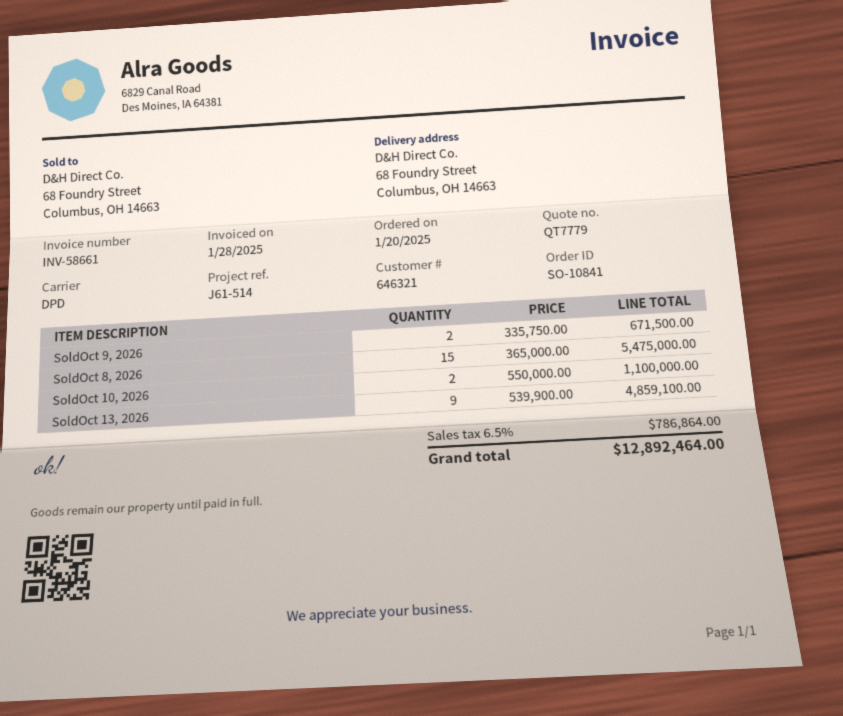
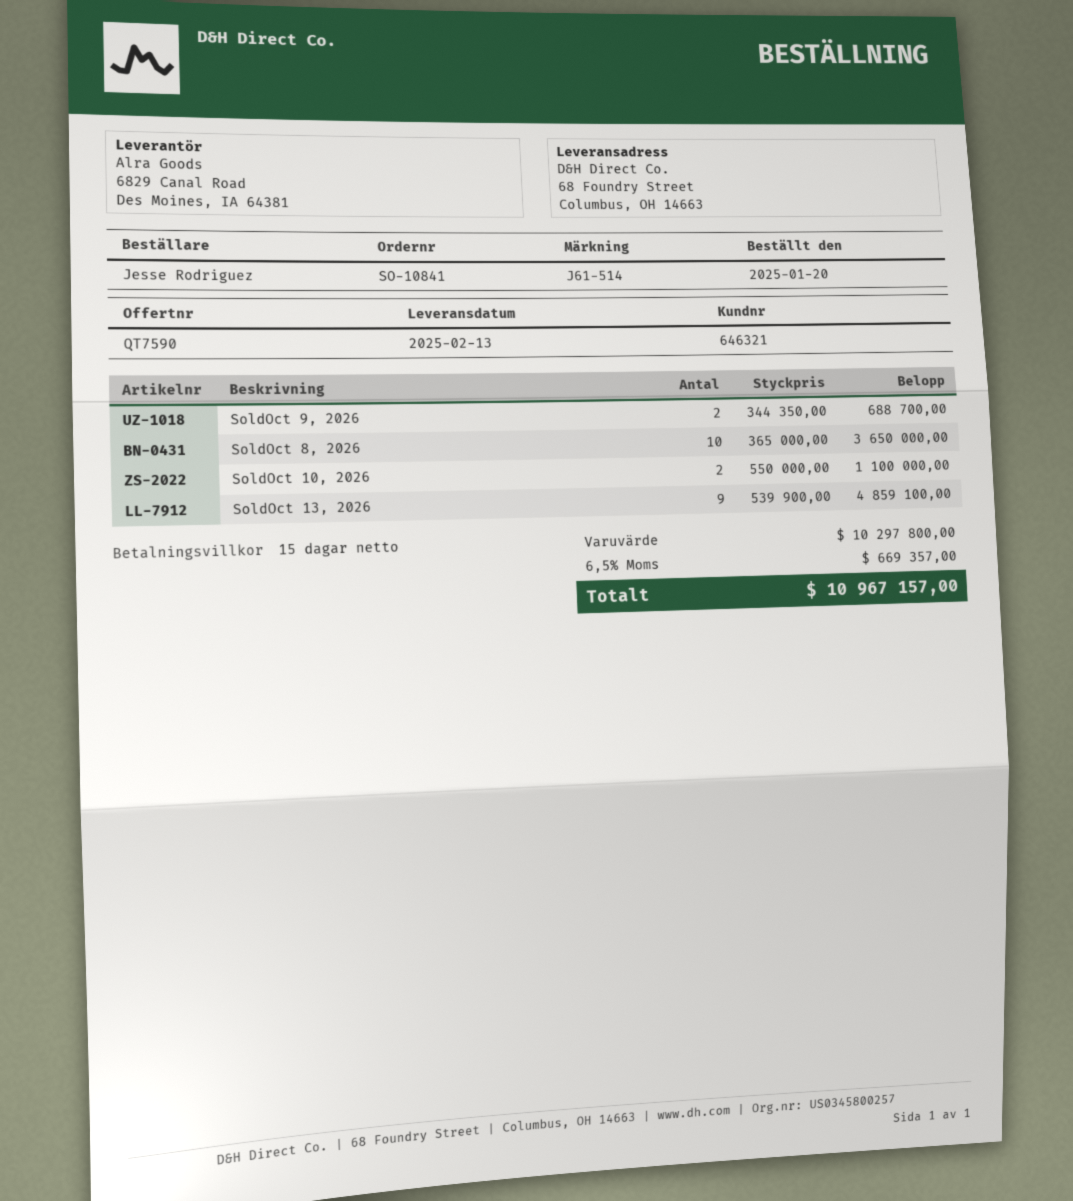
quote number: QT7779 -> QT7590
SoldOct 9, 2026: 2 x 335750.00 = 671500.00 -> 2 x 344350.00 = 688700.00
SoldOct 8, 2026: 15 x 365000.00 = 5475000.00 -> 10 x 365000.00 = 3650000.00
tax: 6.5% = 786864.00 -> 6.5% = 669357.00
total: 12892464.00 -> 10967157.00

